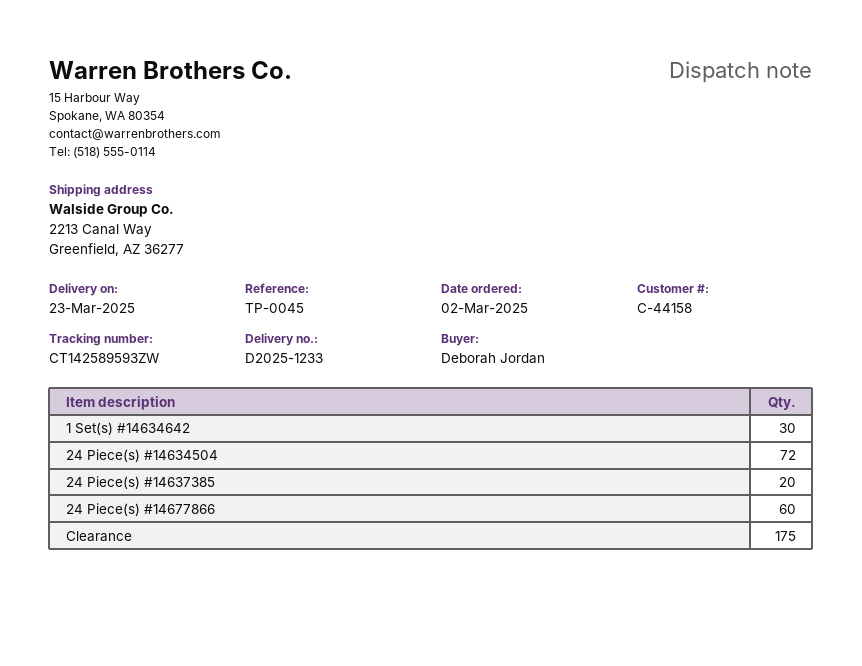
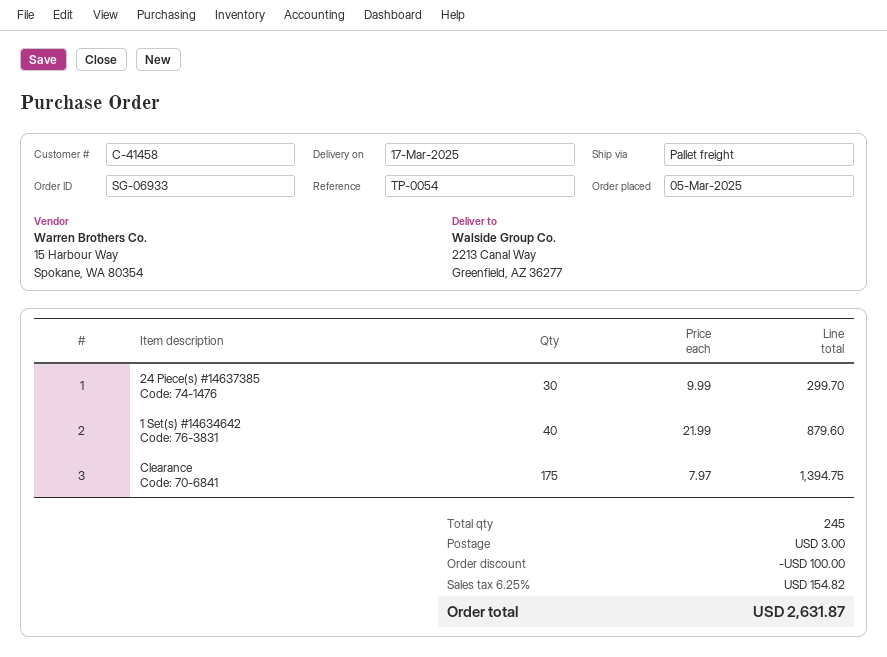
order date: 2025-03-02 -> 2025-03-05
delivery date: 2025-03-23 -> 2025-03-17
customer number: C-44158 -> C-41458
reference: TP-0045 -> TP-0054
1 Set(s) #14634642: 30 -> 40
24 Piece(s) #14634504: 72 -> none
24 Piece(s) #14637385: 20 -> 30
24 Piece(s) #14677866: 60 -> none

